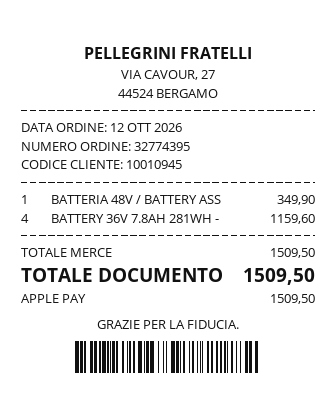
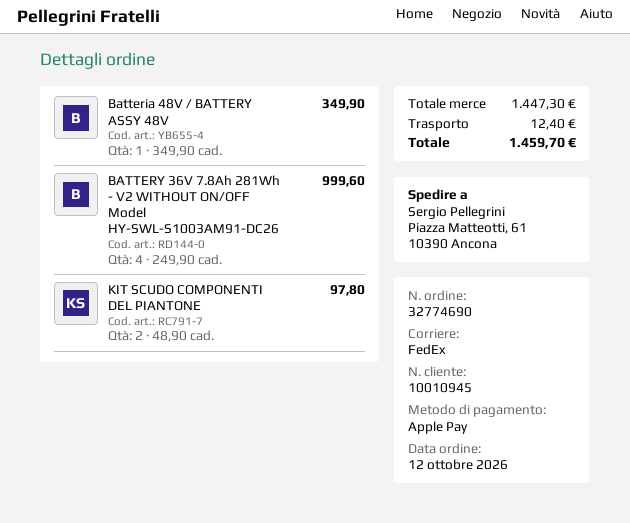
order number: 32774395 -> 32774690
BATTERY 36V 7.8AH 281WH -: 4 for 1159.60 -> 4 for 999.60
KIT SCUDO COMPONENTI DEL PIANTONE: none -> 2 for 97.80
subtotal: 1509.50 -> 1447.30
shipping: none -> 12.40
total: 1509.50 -> 1459.70

